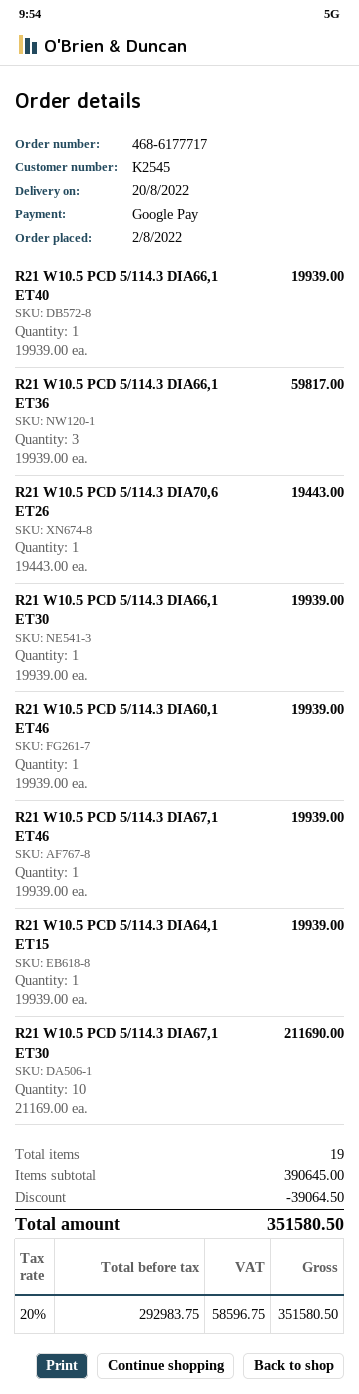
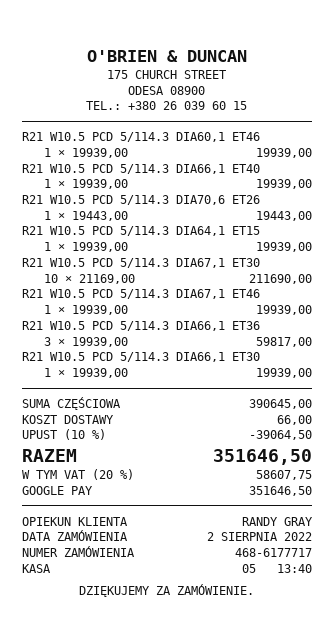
shipping: none -> 66.00
tax: 20% = 58596.75 -> 20% = 58607.75
total: 351580.50 -> 351646.50

